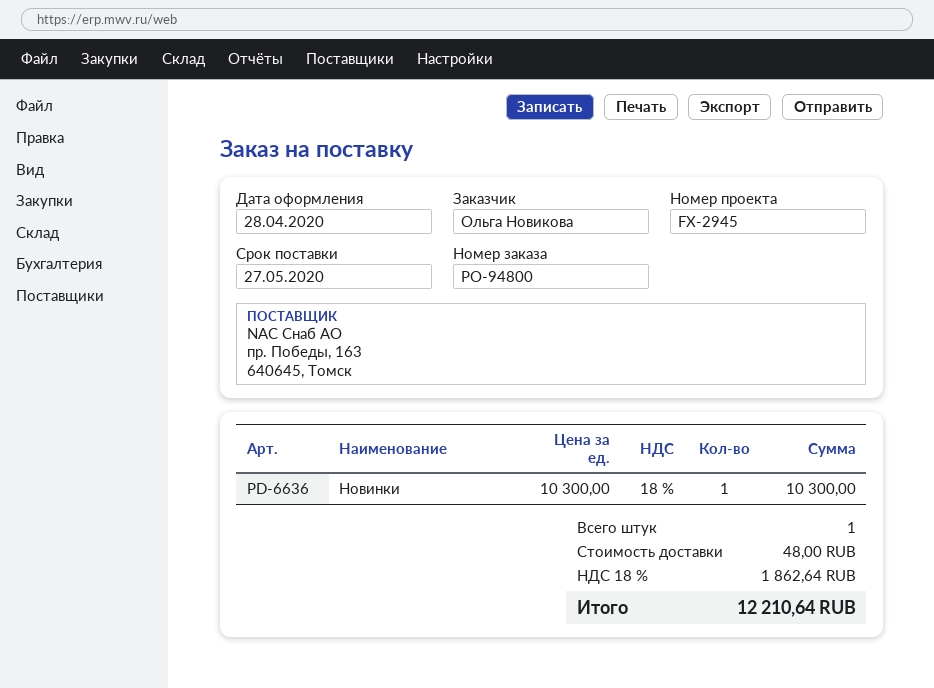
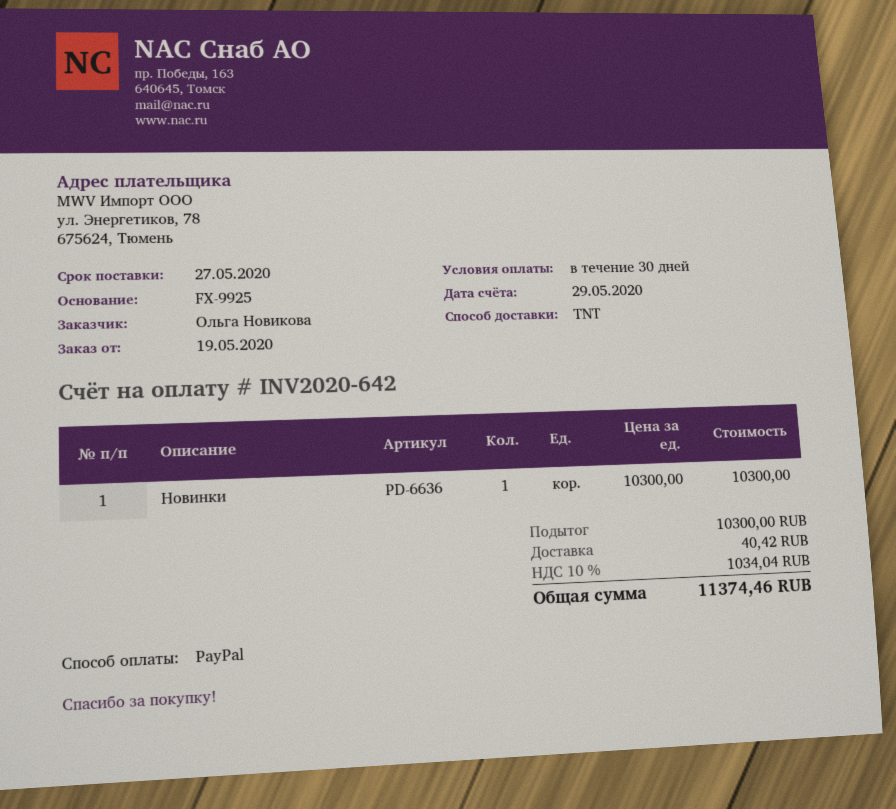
order date: 2020-04-28 -> 2020-05-19
reference: FX-2945 -> FX-9925
shipping: 48.00 -> 40.42
tax: 18% = 1862.64 -> 10% = 1034.04
total: 12210.64 -> 11374.46

